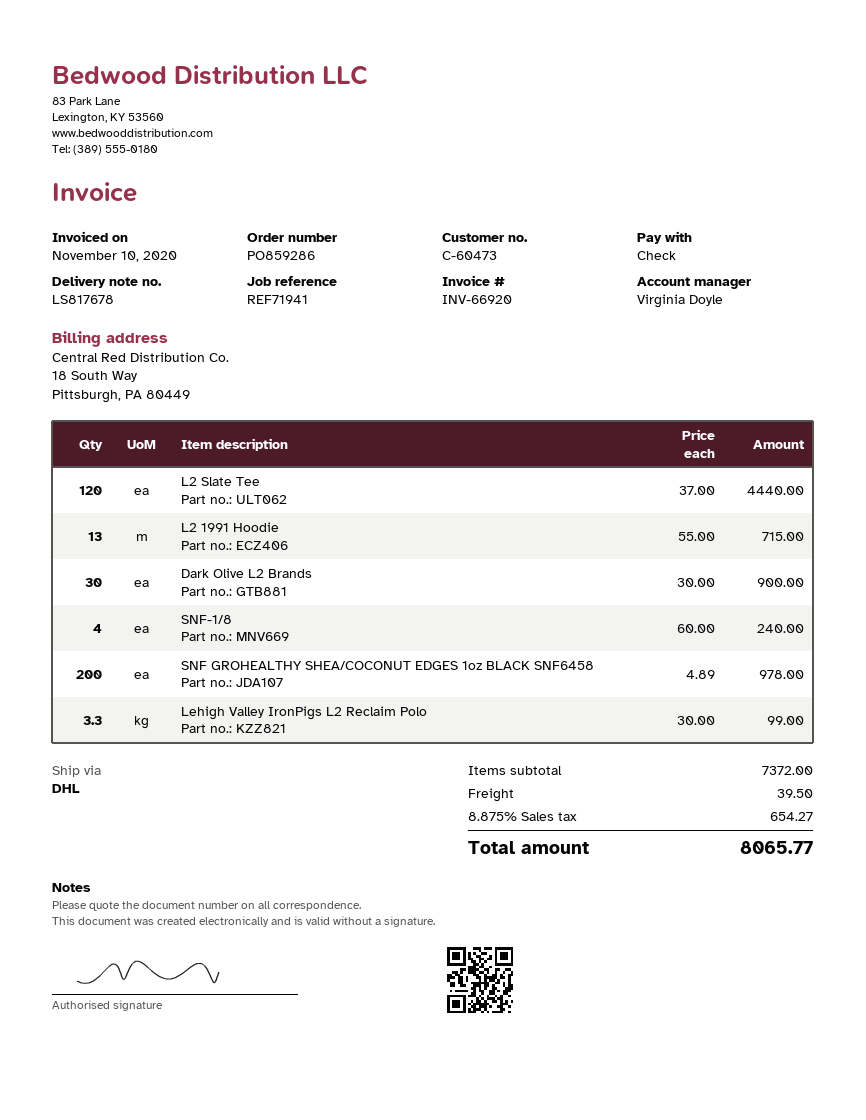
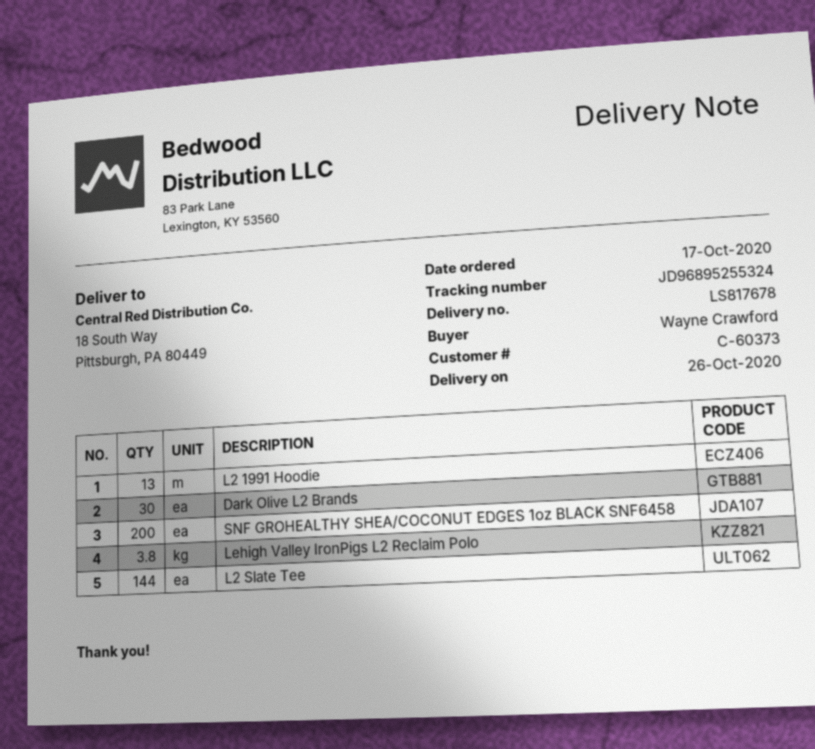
customer number: C-60473 -> C-60373
L2 Slate Tee: 120 -> 144
SNF-1/8: 4 -> none
Lehigh Valley IronPigs L2 Reclaim Polo: 3.3 -> 3.8

